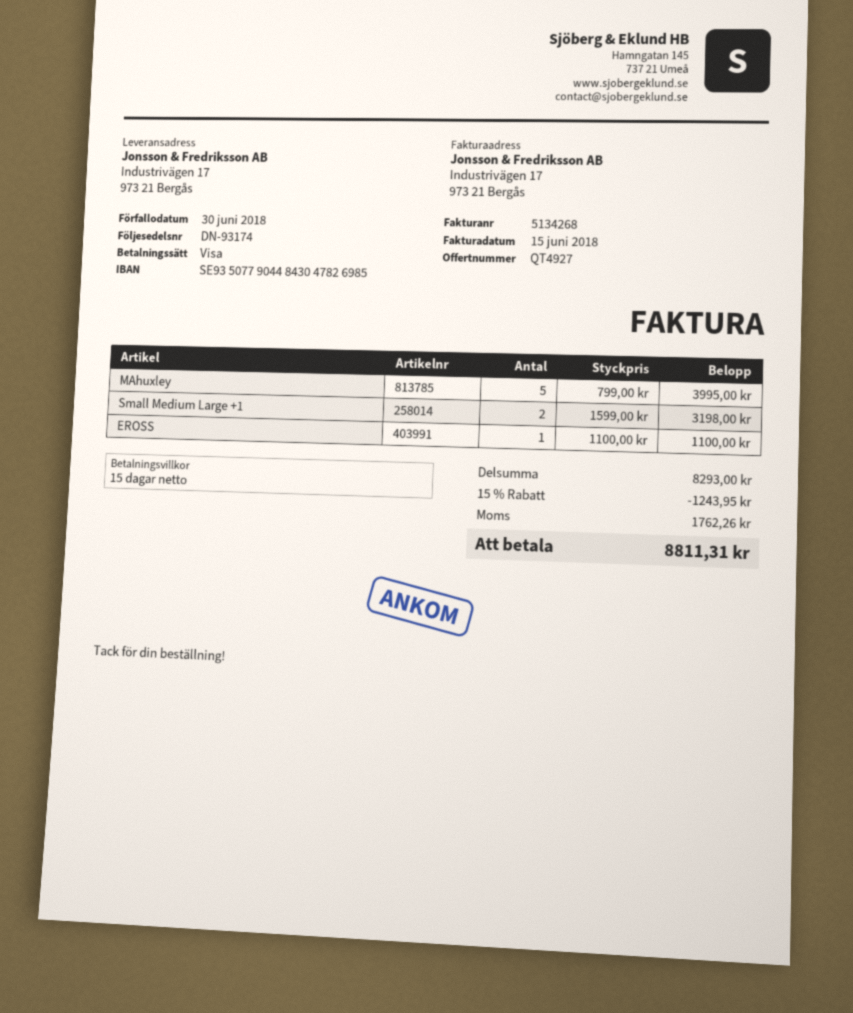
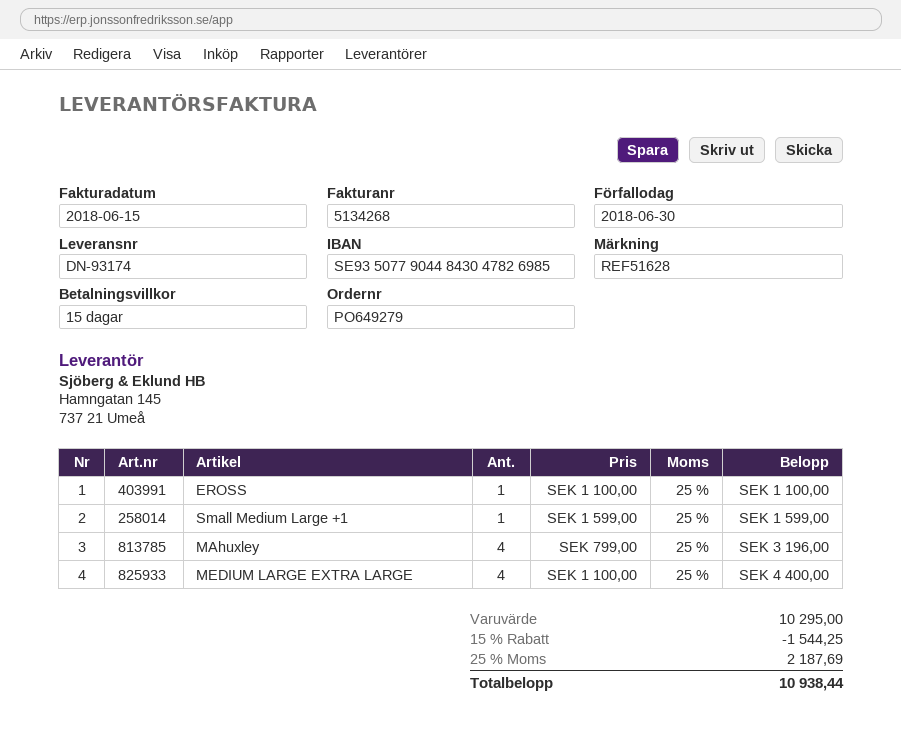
MAhuxley: 5 x 799.00 = 3995.00 -> 4 x 799.00 = 3196.00
Small Medium Large +1: 2 x 1599.00 = 3198.00 -> 1 x 1599.00 = 1599.00
MEDIUM LARGE EXTRA LARGE: none -> 4 x 1100.00 = 4400.00
subtotal: 8293.00 -> 10295.00
discount: 15% = 1243.95 -> 15% = 1544.25
tax: 1762.26 -> 2187.69
total: 8811.31 -> 10938.44

